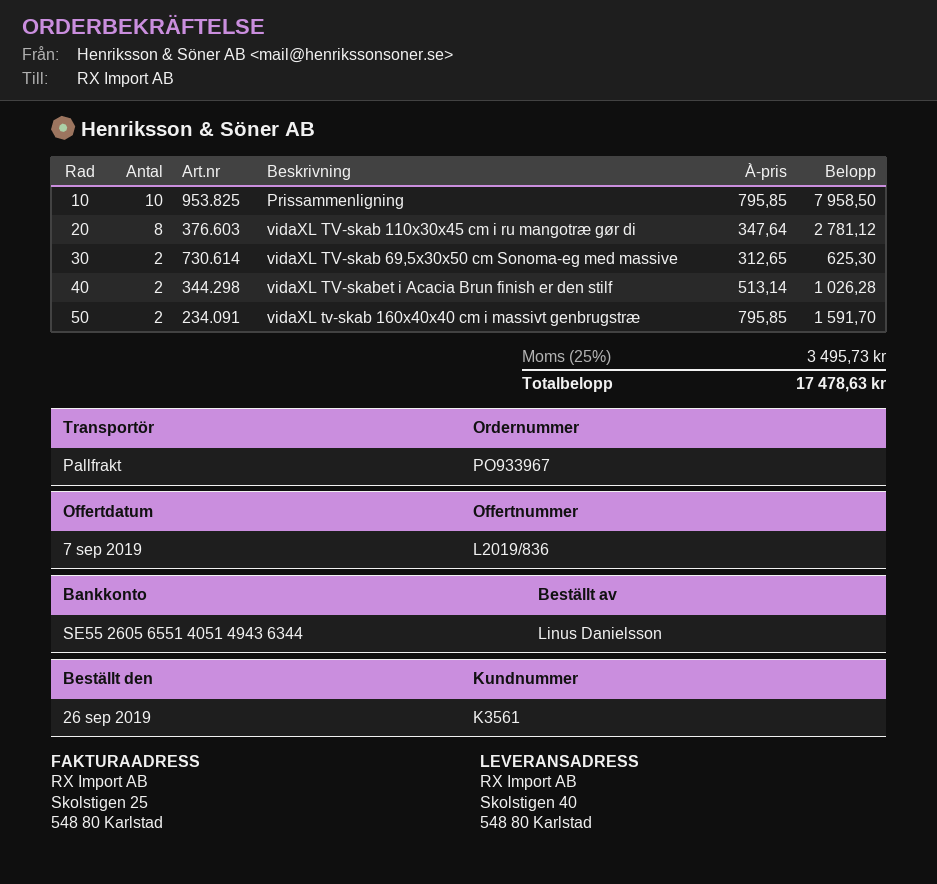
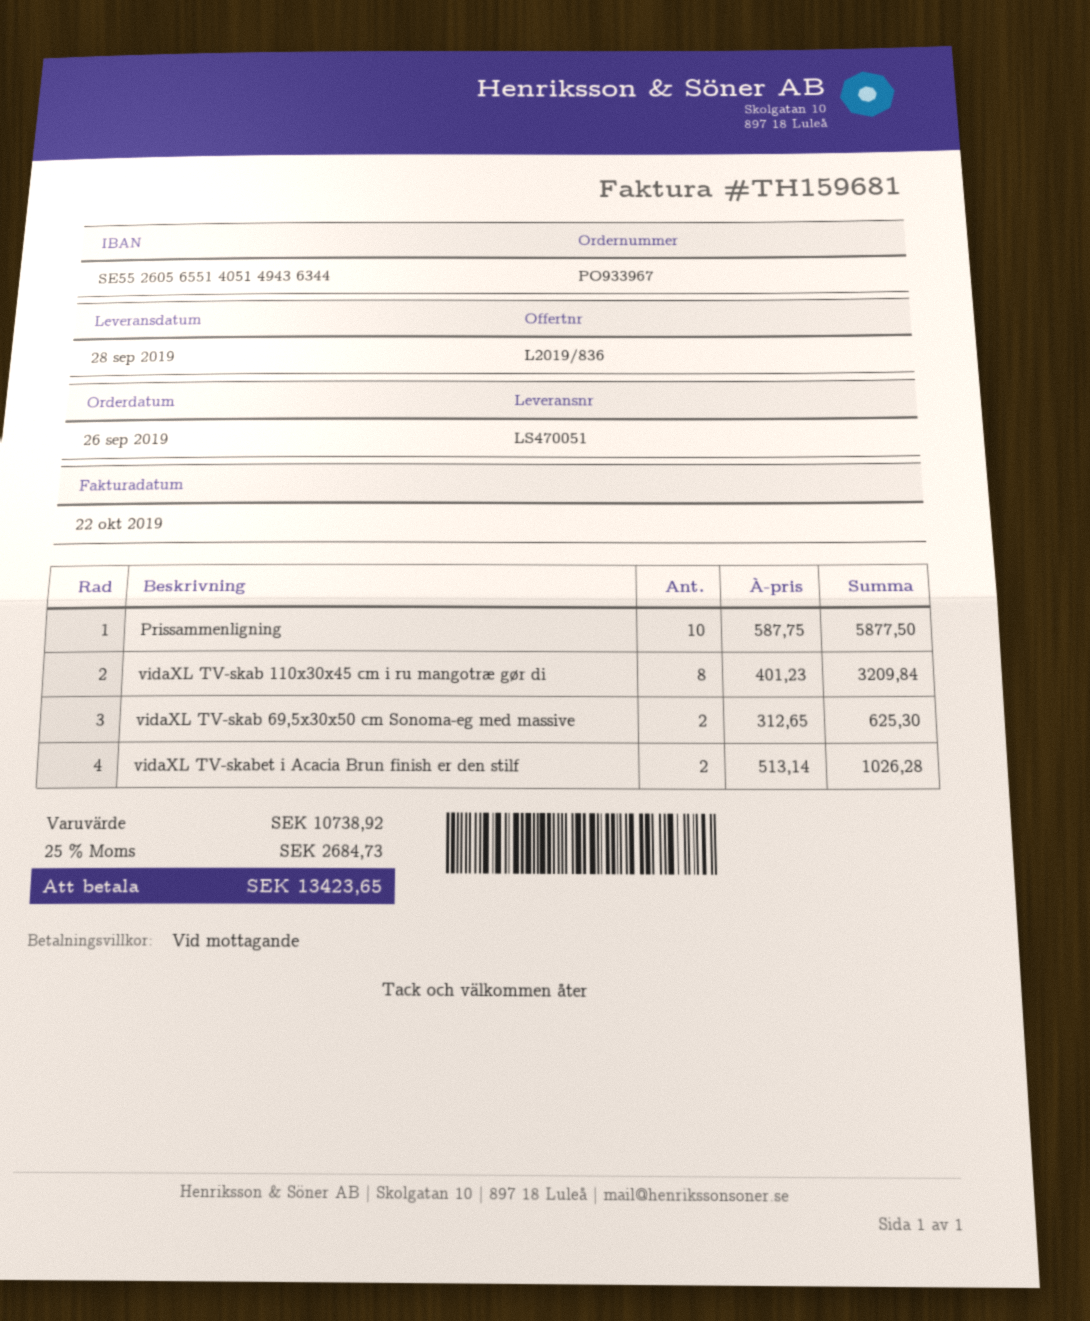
Prissammenligning: 10 x 795.85 = 7958.50 -> 10 x 587.75 = 5877.50
vidaXL TV-skab 110x30x45 cm i ru mangotræ gør di: 8 x 347.64 = 2781.12 -> 8 x 401.23 = 3209.84
vidaXL tv-skab 160x40x40 cm i massivt genbrugstræ: 2 x 795.85 = 1591.70 -> none
tax: 25% = 3495.73 -> 25% = 2684.73
total: 17478.63 -> 13423.65

